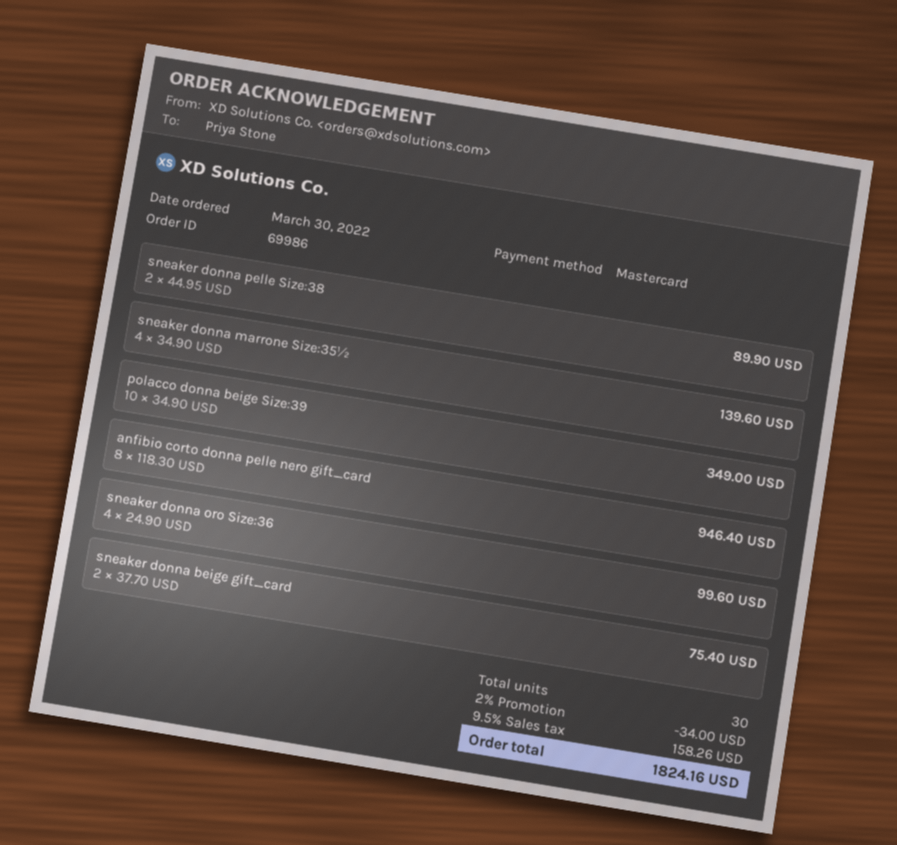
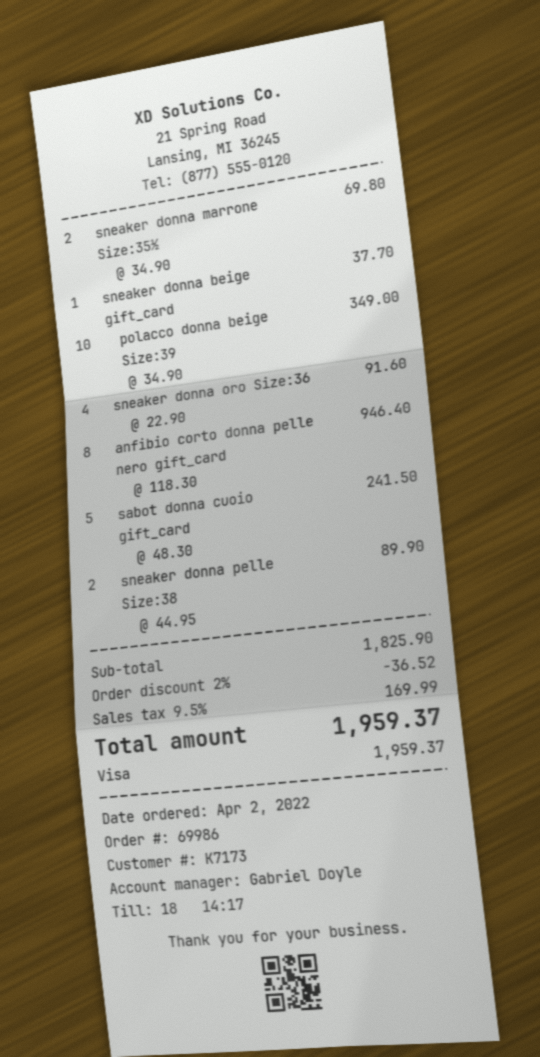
order date: 2022-03-30 -> 2022-04-02
payment method: Mastercard -> Visa
sneaker donna marrone Size:35½: 4 x 34.90 = 139.60 -> 2 x 34.90 = 69.80
sneaker donna oro Size:36: 4 x 24.90 = 99.60 -> 4 x 22.90 = 91.60
sneaker donna beige gift_card: 2 x 37.70 = 75.40 -> 1 x 37.70 = 37.70
sabot donna cuoio gift_card: none -> 5 x 48.30 = 241.50
discount: 2% = 34.00 -> 2% = 36.52
tax: 9.5% = 158.26 -> 9.5% = 169.99
total: 1824.16 -> 1959.37

